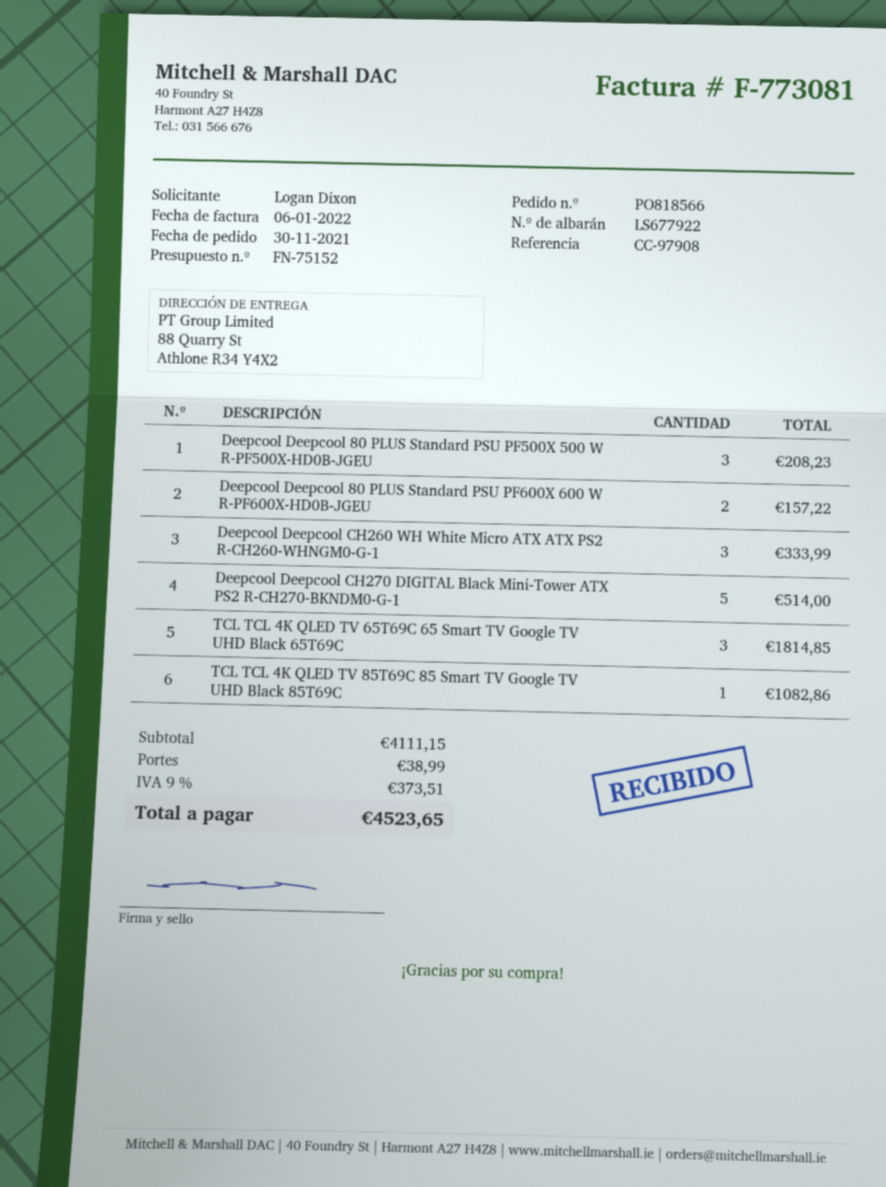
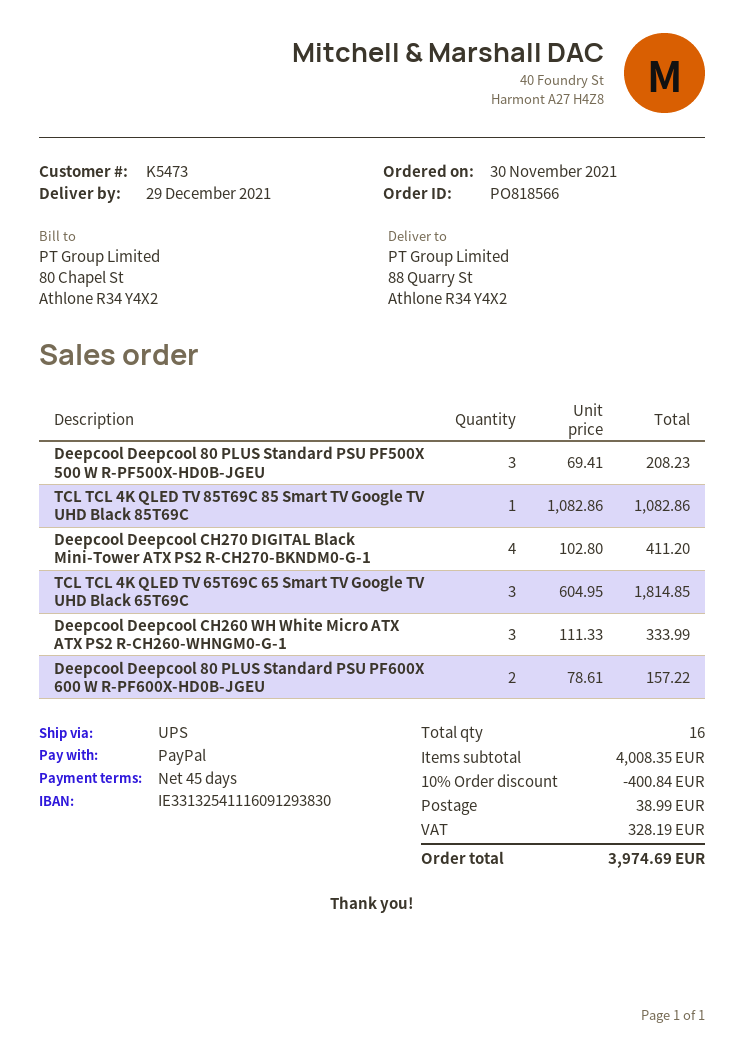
Deepcool Deepcool CH270 DIGITAL Black Mini-Tower ATX PS2 R-CH270-BKNDM0-G-1: 5 for 514.00 -> 4 for 411.20
subtotal: 4111.15 -> 4008.35
discount: none -> 10% = 400.84
tax: 373.51 -> 328.19
total: 4523.65 -> 3974.69

